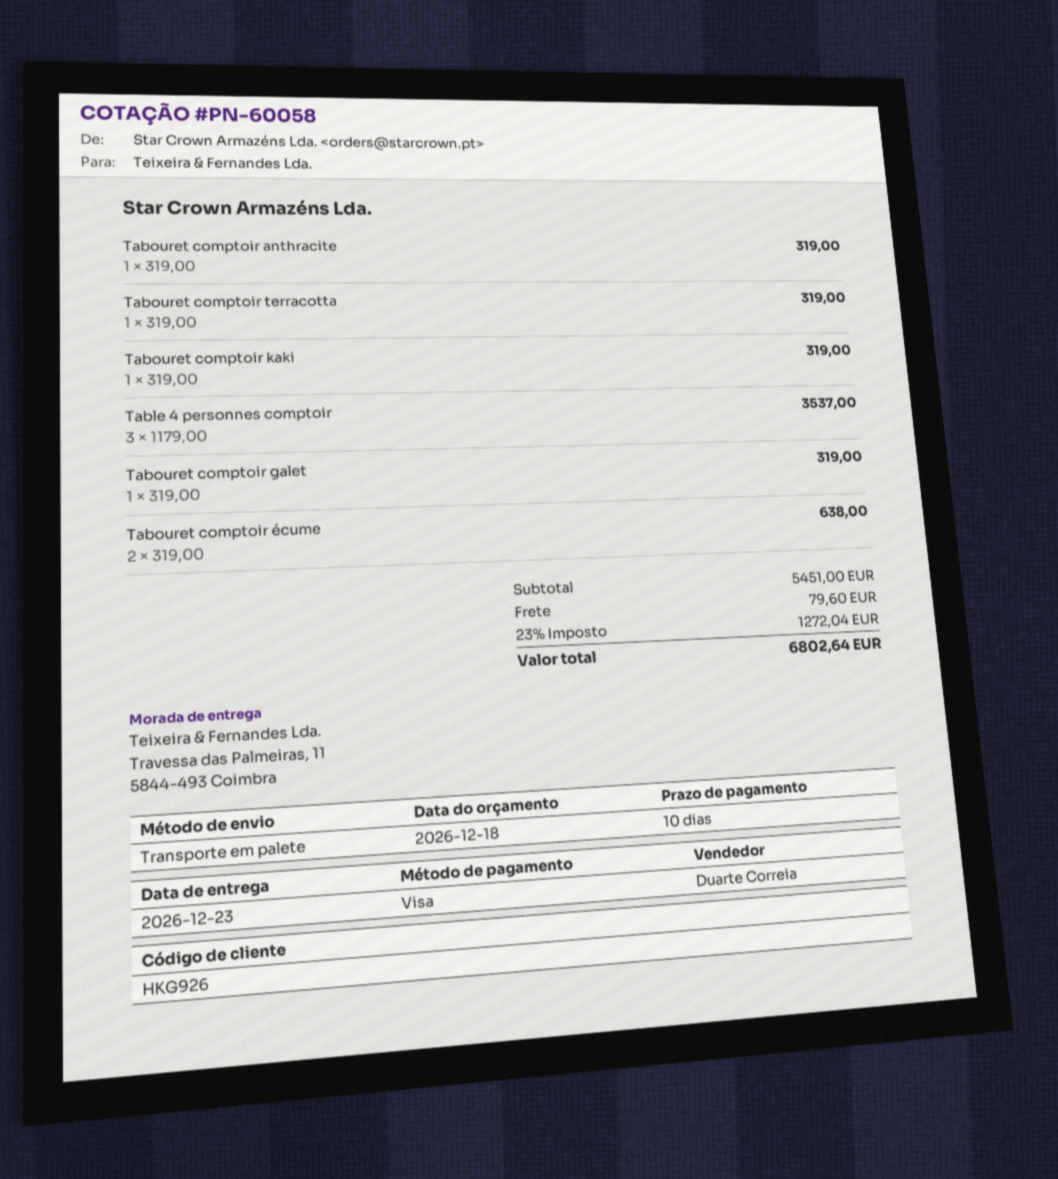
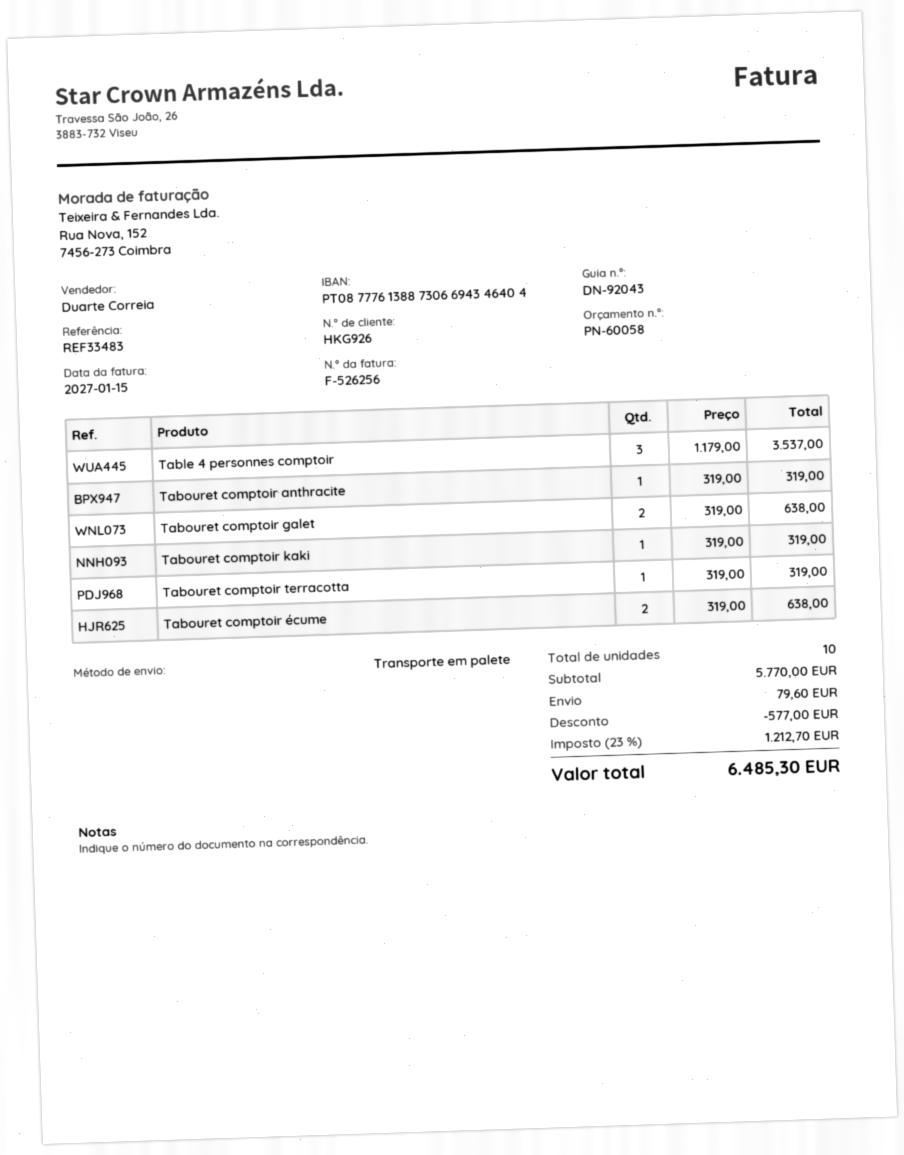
Tabouret comptoir galet: 1 x 319.00 = 319.00 -> 2 x 319.00 = 638.00
subtotal: 5451.00 -> 5770.00
discount: none -> 577.00
tax: 23% = 1272.04 -> 23% = 1212.70
total: 6802.64 -> 6485.30

